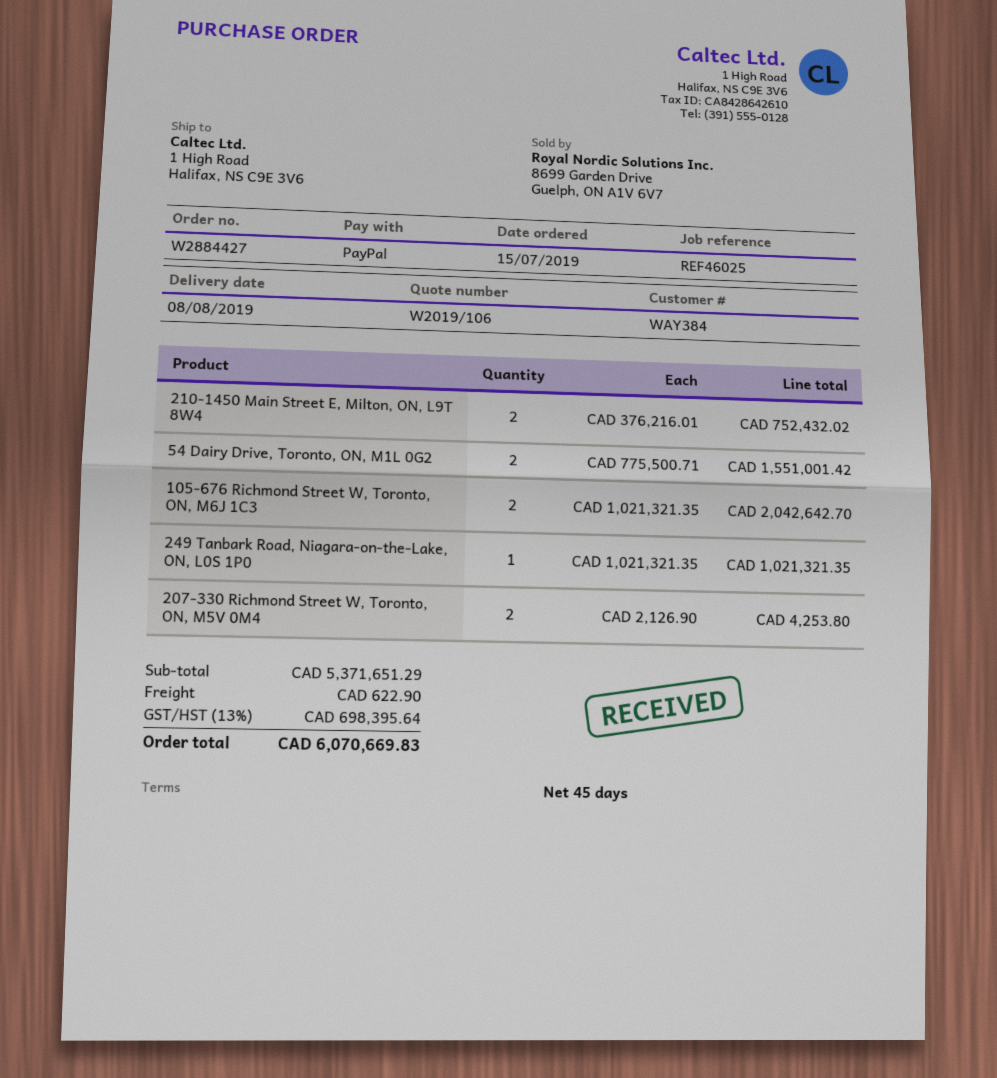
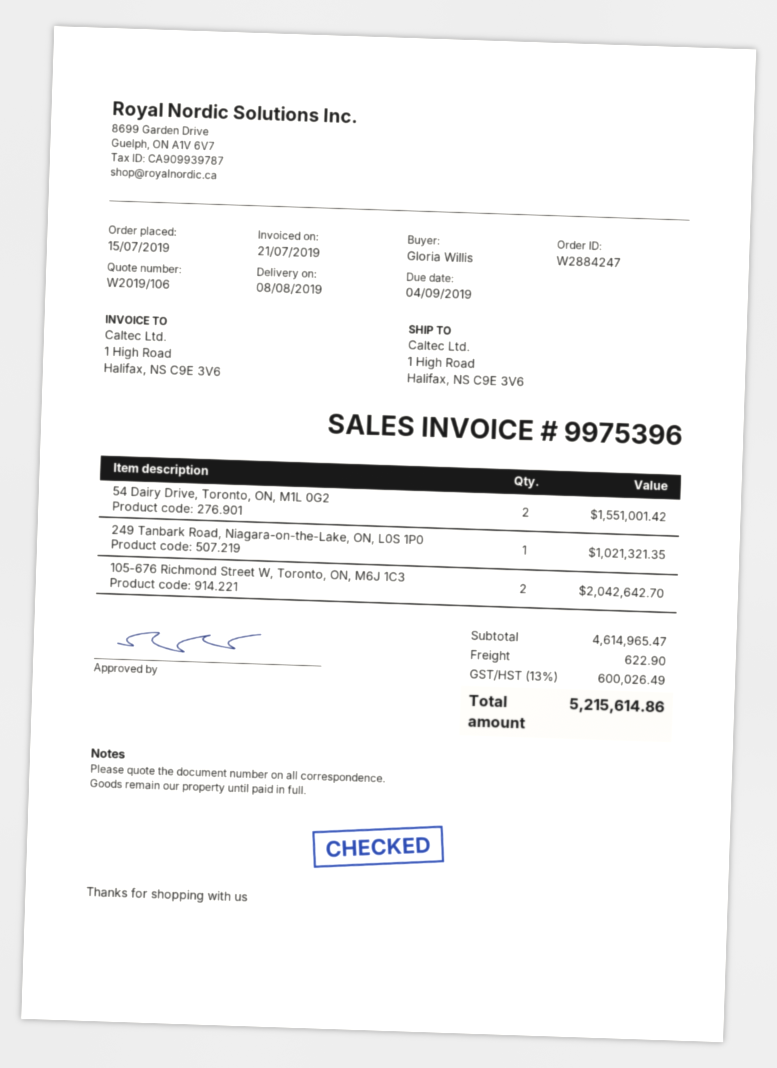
order number: W2884427 -> W2884247
210-1450 Main Street E, Milton, ON, L9T 8W4: 2 for 752432.02 -> none
207-330 Richmond Street W, Toronto, ON, M5V 0M4: 2 for 4253.80 -> none
subtotal: 5371651.29 -> 4614965.47
tax: 13% = 698395.64 -> 13% = 600026.49
total: 6070669.83 -> 5215614.86

